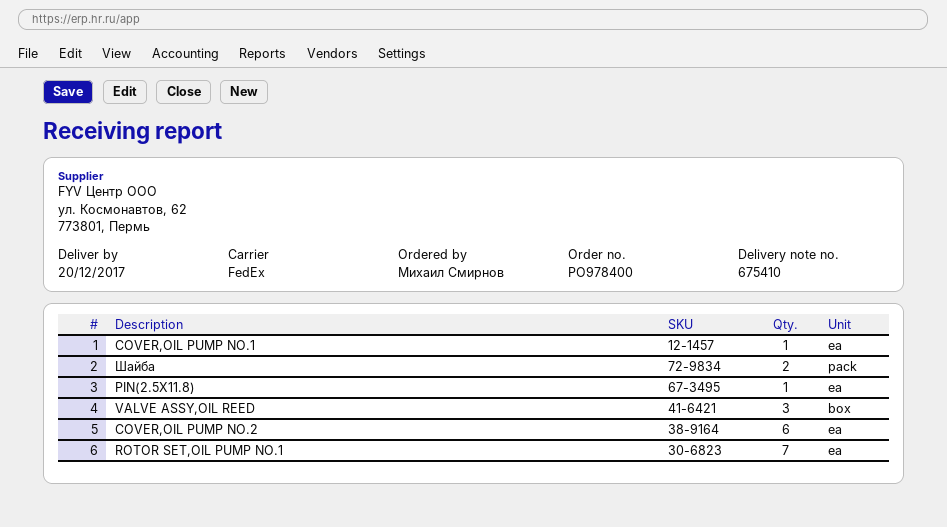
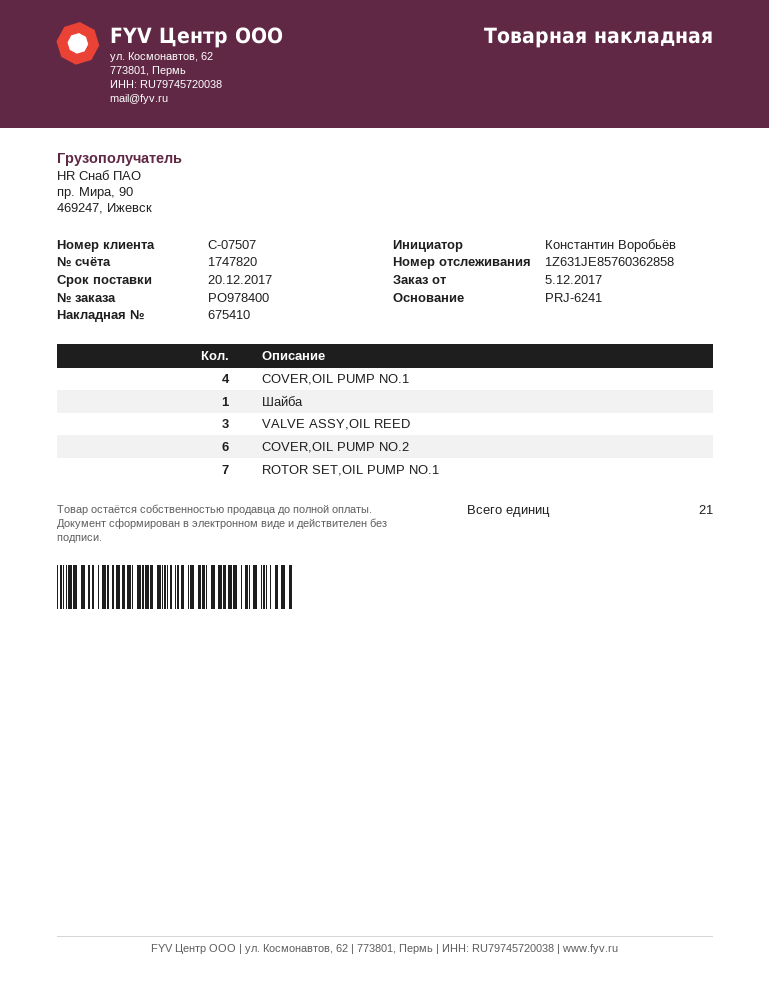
ordered by: Михаил Смирнов -> Константин Воробьёв
COVER,OIL PUMP NO.1: 1 -> 4
Шайба: 2 -> 1
PIN(2.5X11.8): 1 -> none

